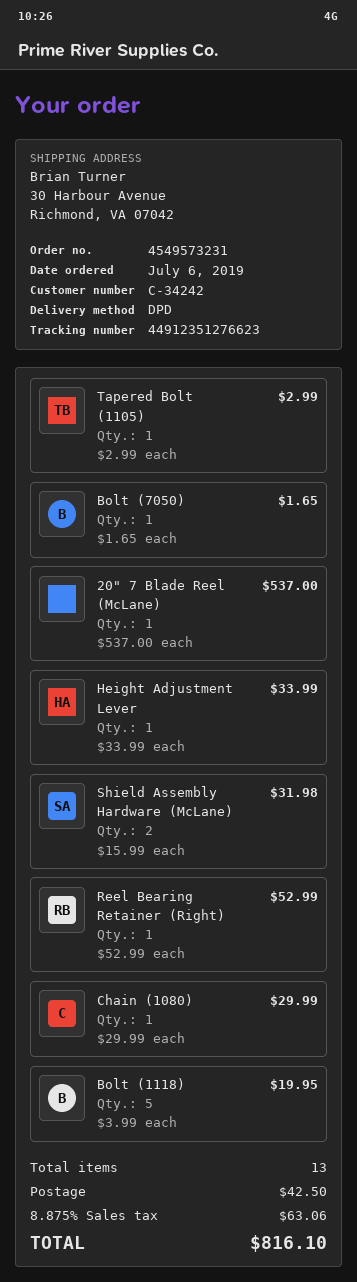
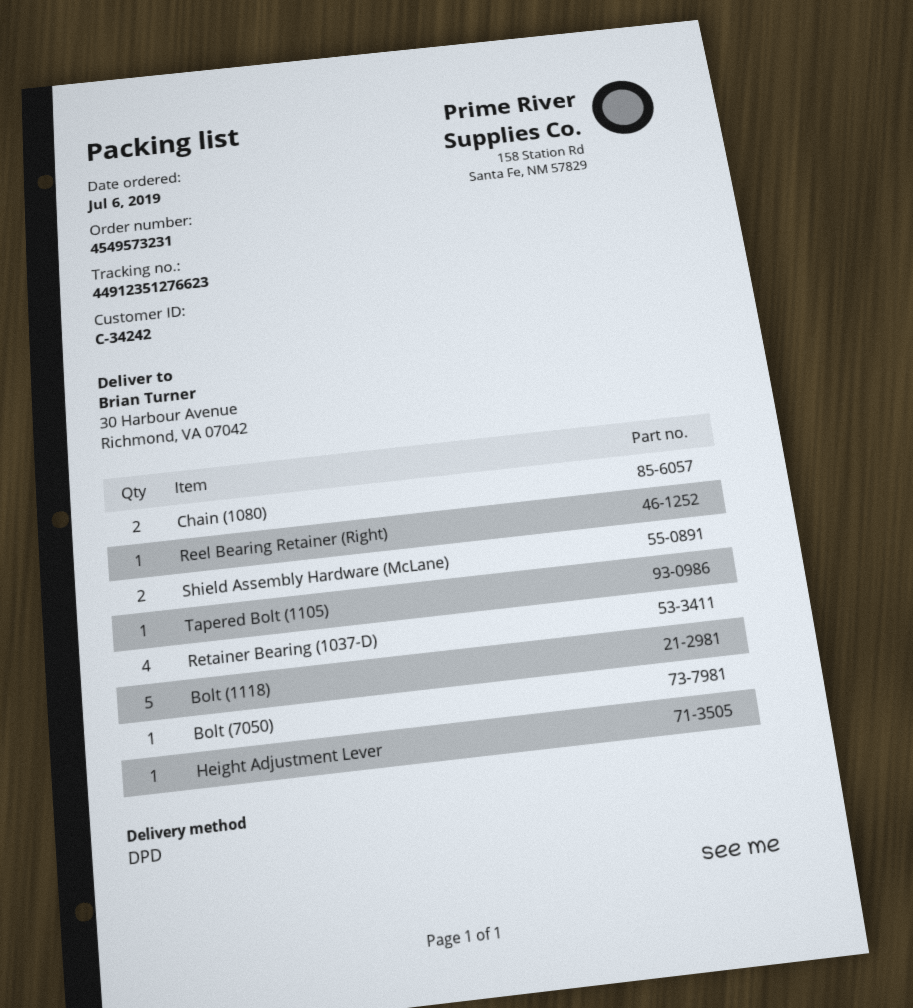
20" 7 Blade Reel (McLane): 1 -> none
Chain (1080): 1 -> 2
Retainer Bearing (1037-D): none -> 4

